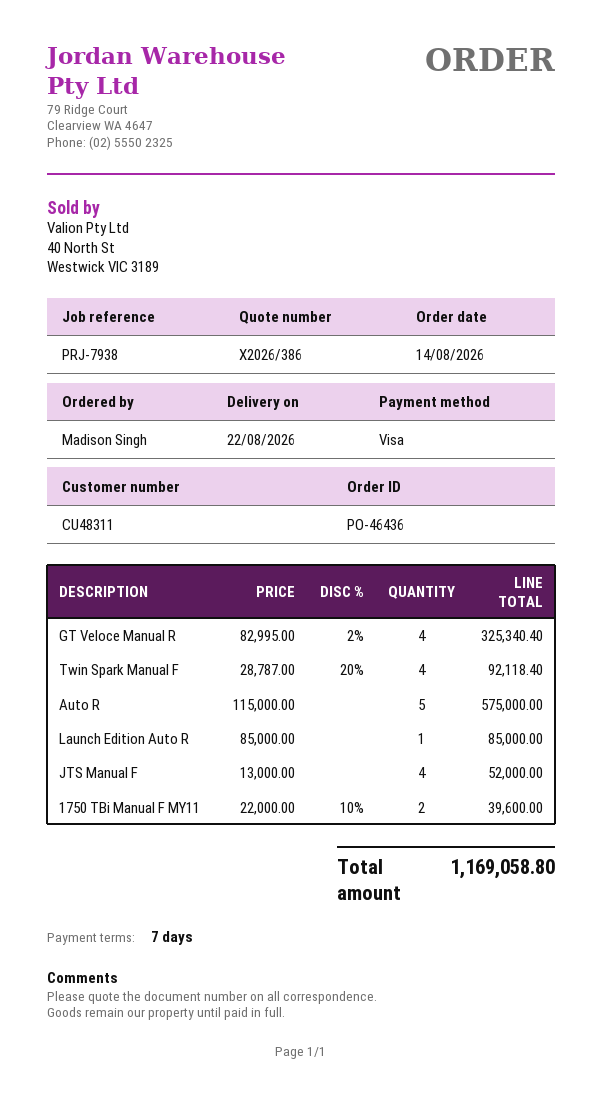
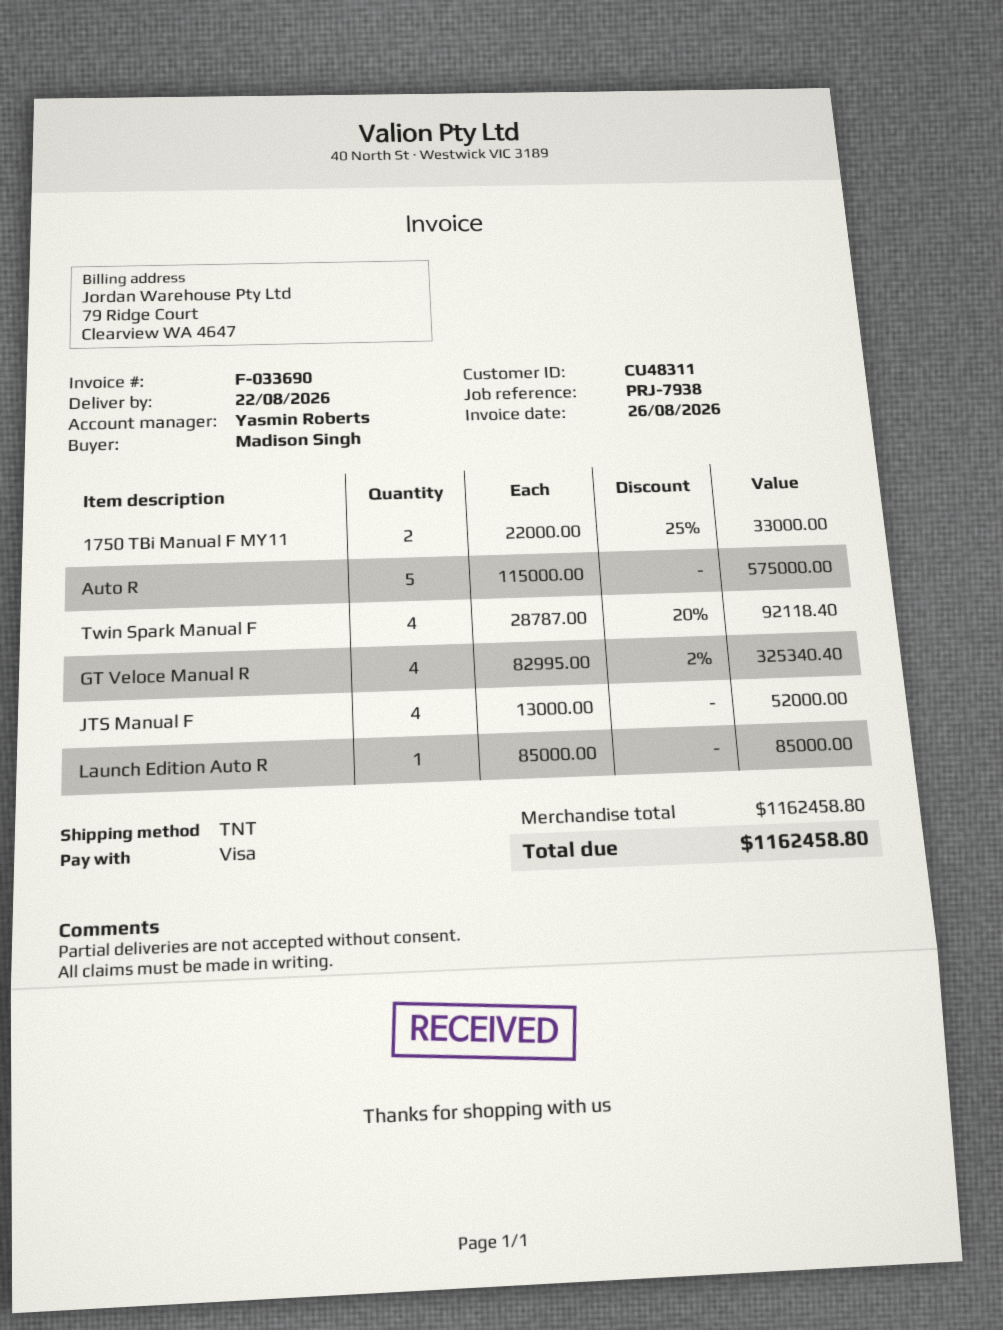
1750 TBi Manual F MY11: 2 x 22000.00 - 10% = 39600.00 -> 2 x 22000.00 - 25% = 33000.00
total: 1169058.80 -> 1162458.80

